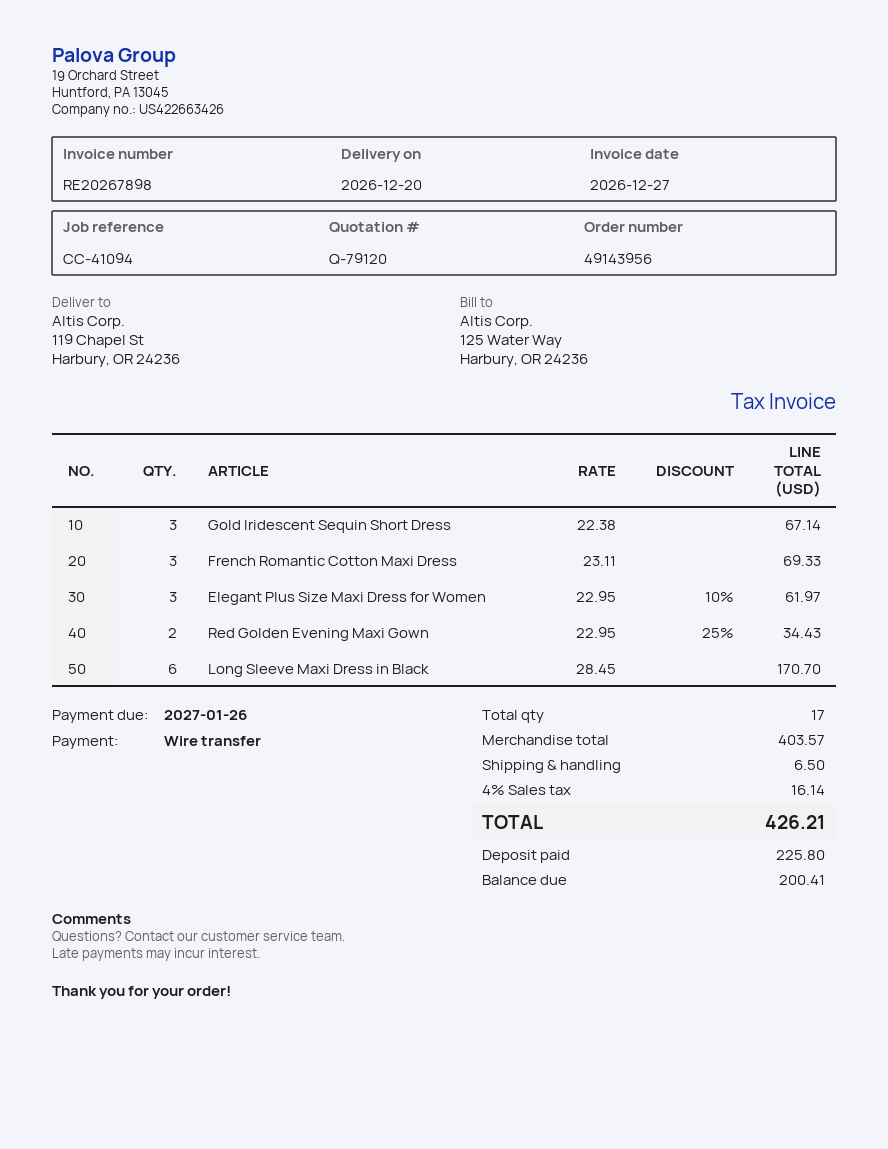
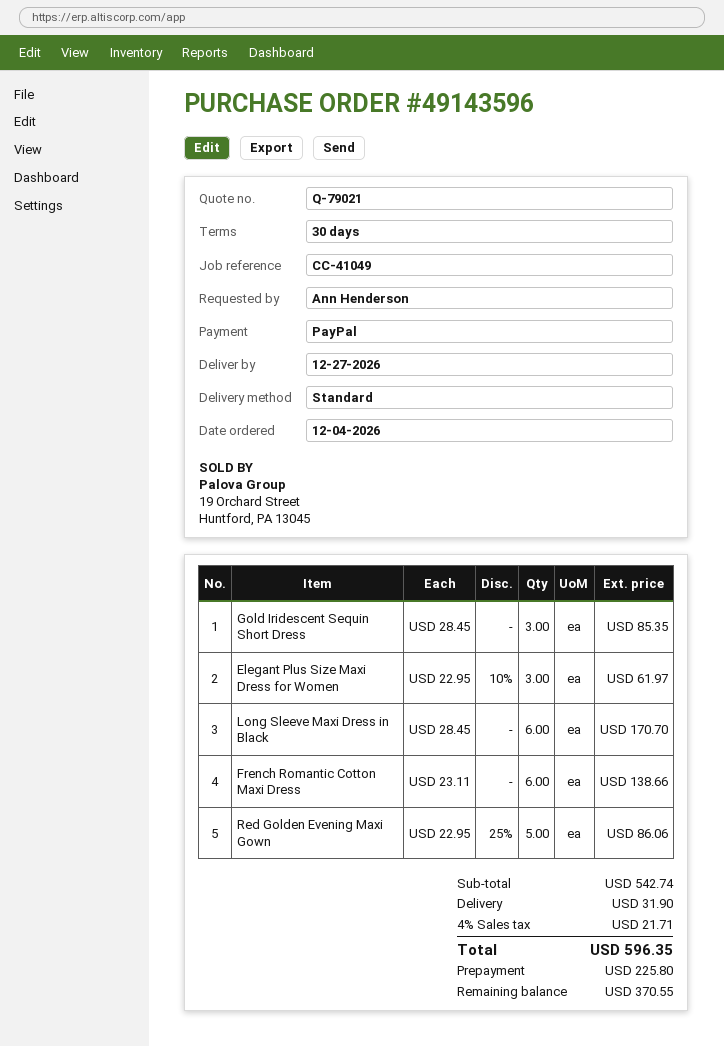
quote number: Q-79120 -> Q-79021
order number: 49143956 -> 49143596
delivery date: 2026-12-20 -> 2026-12-27
reference: CC-41094 -> CC-41049
payment method: bank transfer -> PayPal
Gold Iridescent Sequin Short Dress: 3 x 22.38 = 67.14 -> 3 x 28.45 = 85.35
French Romantic Cotton Maxi Dress: 3 x 23.11 = 69.33 -> 6 x 23.11 = 138.66
Red Golden Evening Maxi Gown: 2 x 22.95 - 25% = 34.43 -> 5 x 22.95 - 25% = 86.06
subtotal: 403.57 -> 542.74
shipping: 6.50 -> 31.90
tax: 4% = 16.14 -> 4% = 21.71
total: 426.21 -> 596.35
balance: 200.41 -> 370.55

